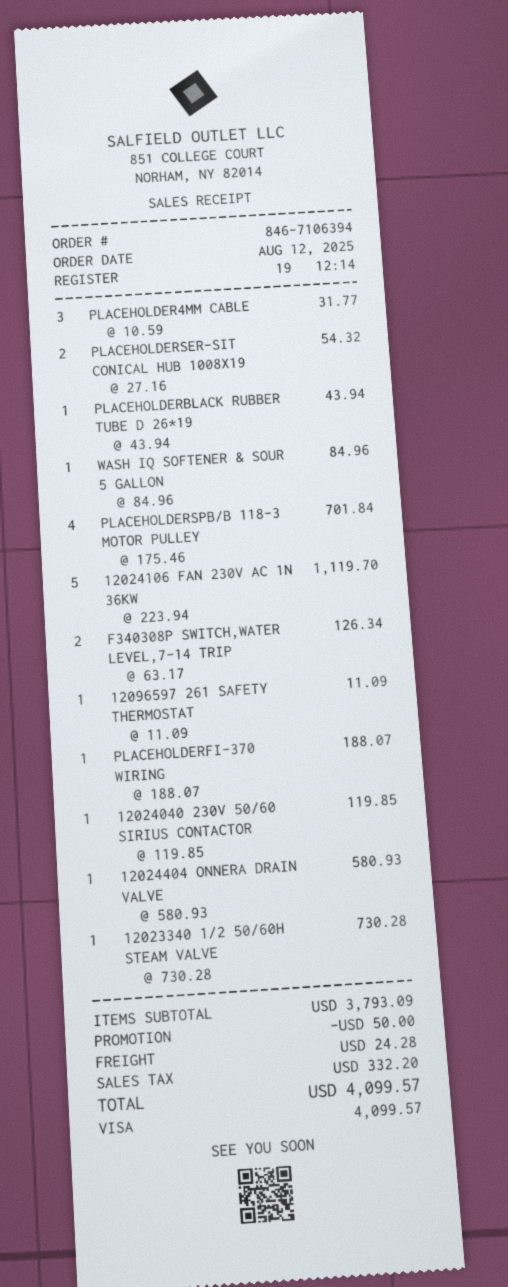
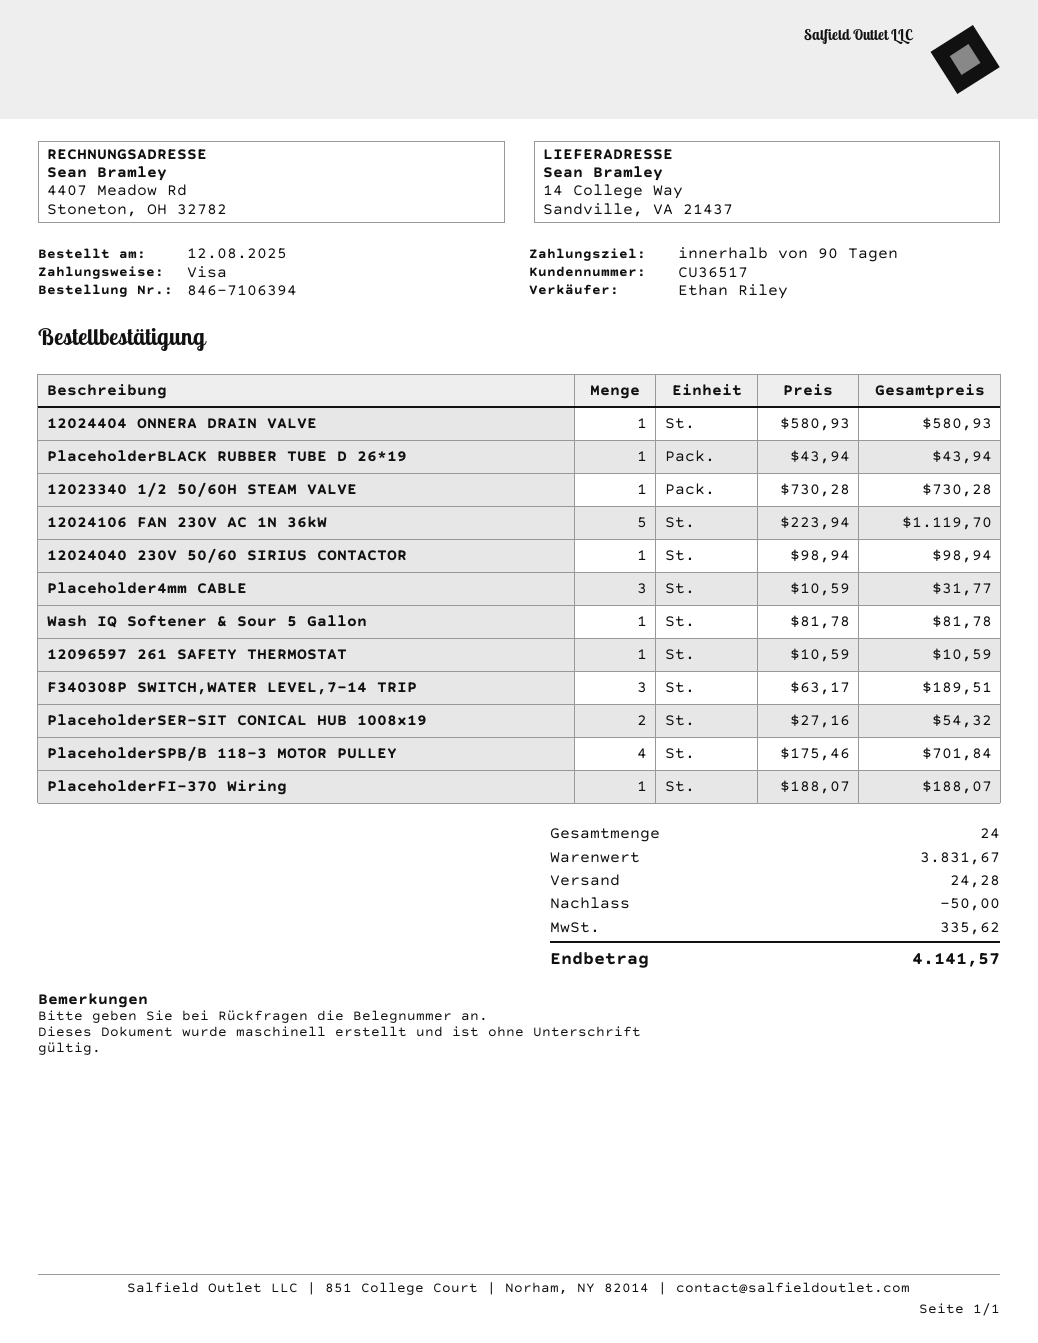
WASH IQ SOFTENER & SOUR 5 GALLON: 1 x 84.96 = 84.96 -> 1 x 81.78 = 81.78
F340308P SWITCH,WATER LEVEL,7-14 TRIP: 2 x 63.17 = 126.34 -> 3 x 63.17 = 189.51
12096597 261 SAFETY THERMOSTAT: 1 x 11.09 = 11.09 -> 1 x 10.59 = 10.59
12024040 230V 50/60 SIRIUS CONTACTOR: 1 x 119.85 = 119.85 -> 1 x 98.94 = 98.94
subtotal: 3793.09 -> 3831.67
tax: 332.20 -> 335.62
total: 4099.57 -> 4141.57

